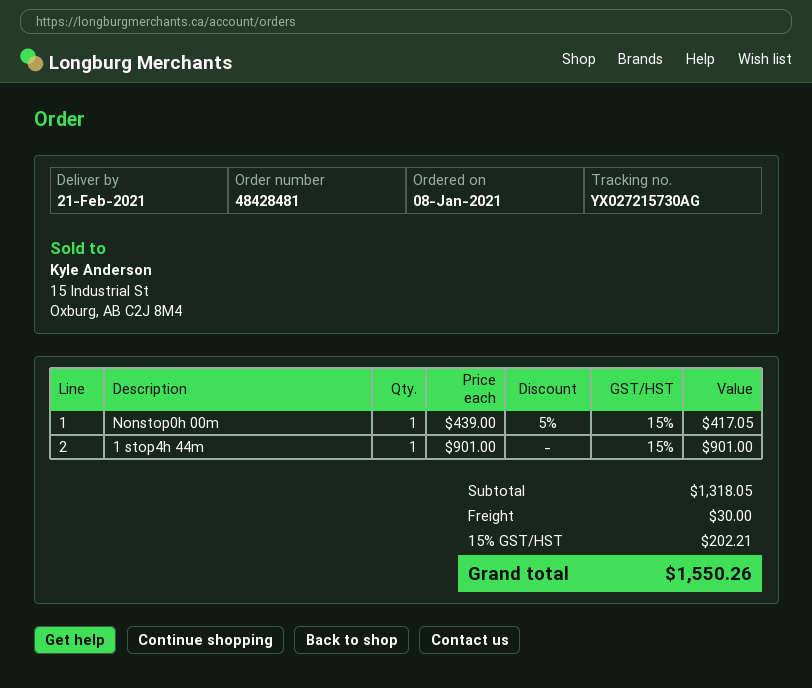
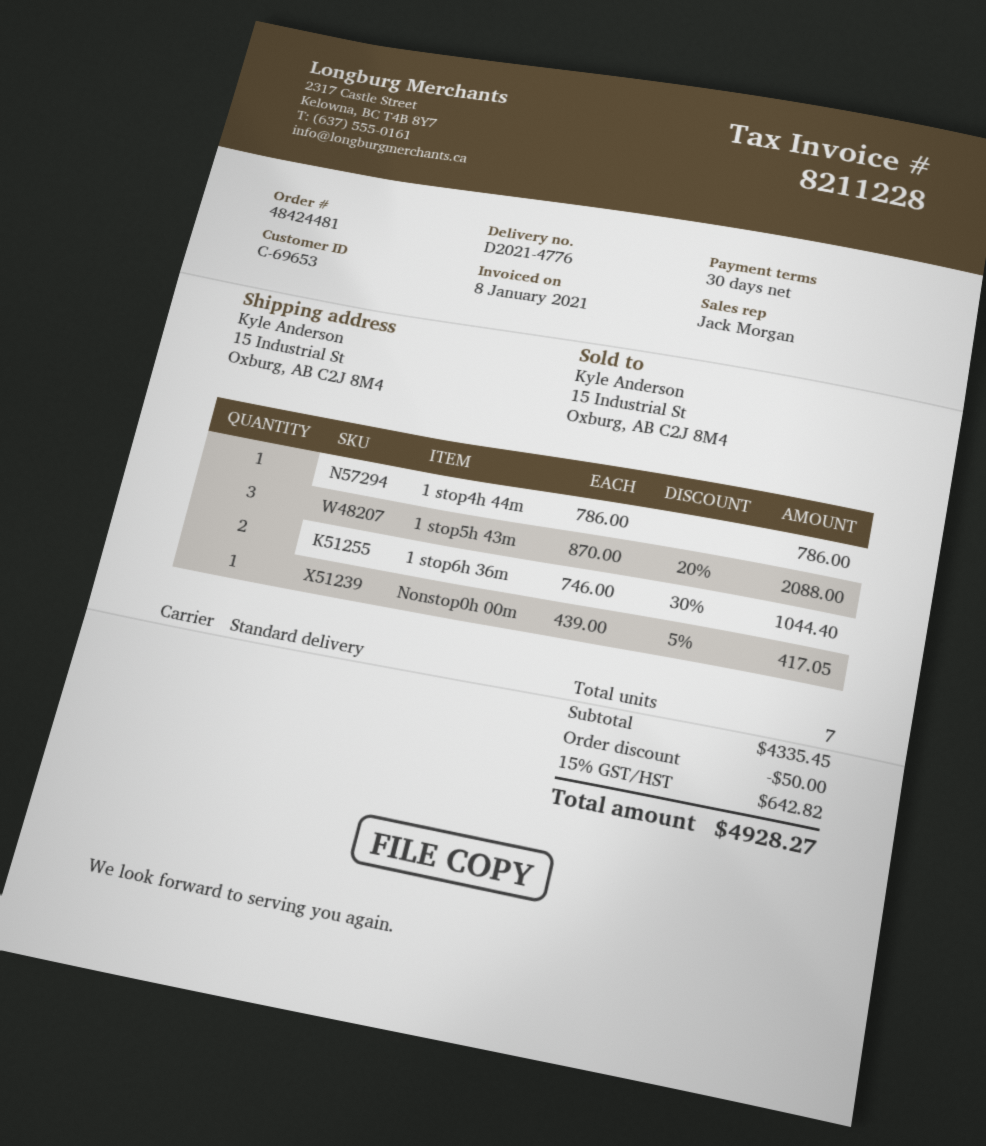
order number: 48428481 -> 48424481
1 stop4h 44m: 1 x 901.00 = 901.00 -> 1 x 786.00 = 786.00
1 stop5h 43m: none -> 3 x 870.00 - 20% = 2088.00
1 stop6h 36m: none -> 2 x 746.00 - 30% = 1044.40
subtotal: 1318.05 -> 4335.45
discount: none -> 50.00
shipping: 30.00 -> none
tax: 15% = 202.21 -> 15% = 642.82
total: 1550.26 -> 4928.27

